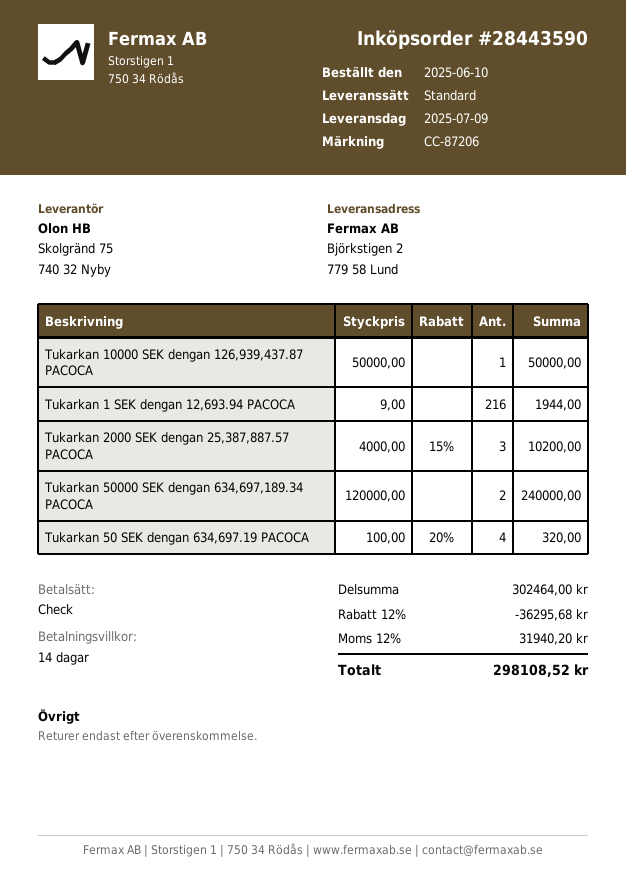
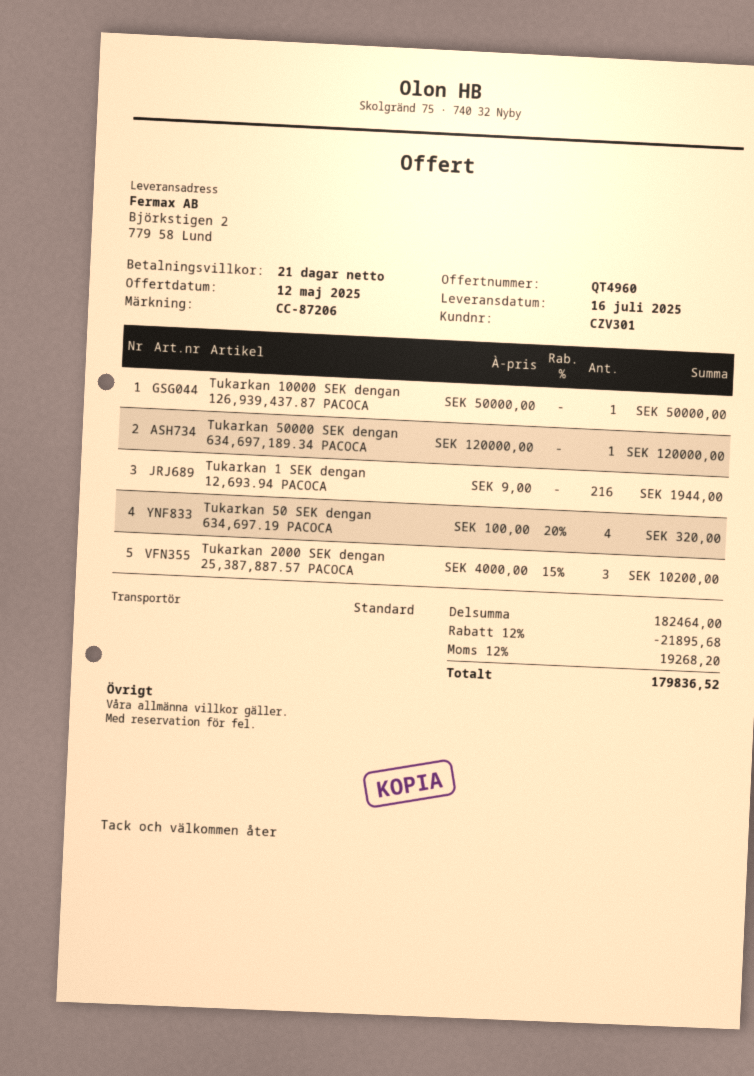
delivery date: 2025-07-09 -> 2025-07-16
payment terms: 14 days -> 21 days
Tukarkan 50000 SEK dengan 634,697,189.34 PACOCA: 2 x 120000.00 = 240000.00 -> 1 x 120000.00 = 120000.00
subtotal: 302464.00 -> 182464.00
discount: 12% = 36295.68 -> 12% = 21895.68
tax: 12% = 31940.20 -> 12% = 19268.20
total: 298108.52 -> 179836.52

